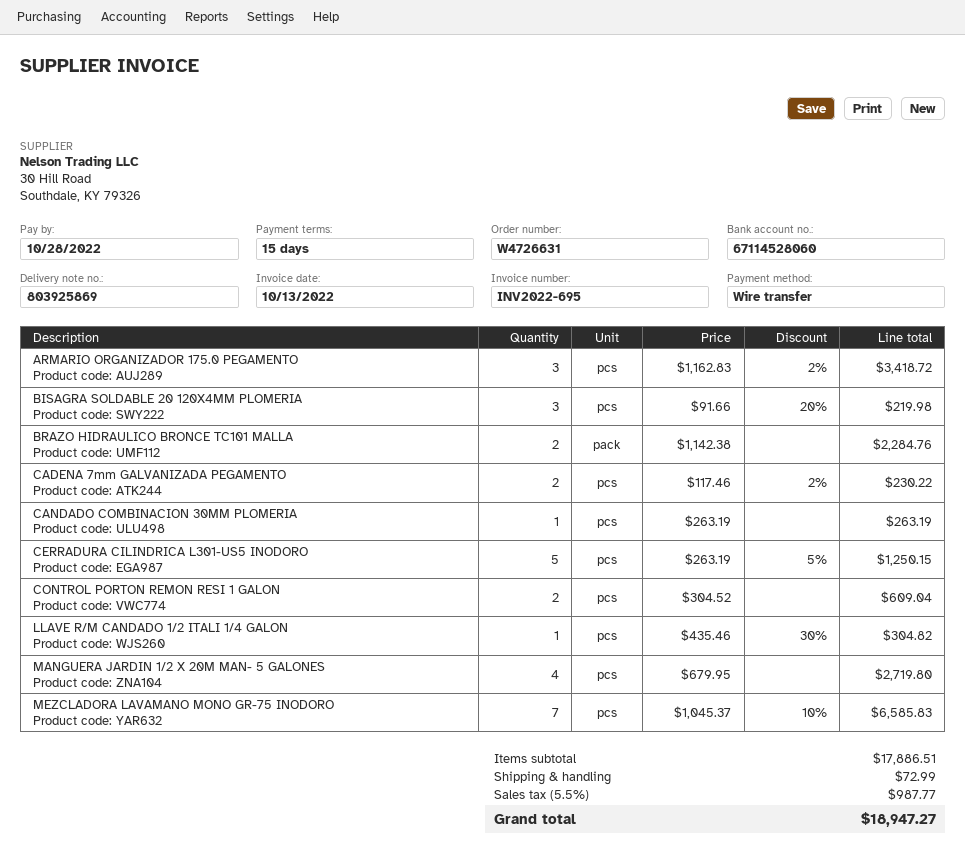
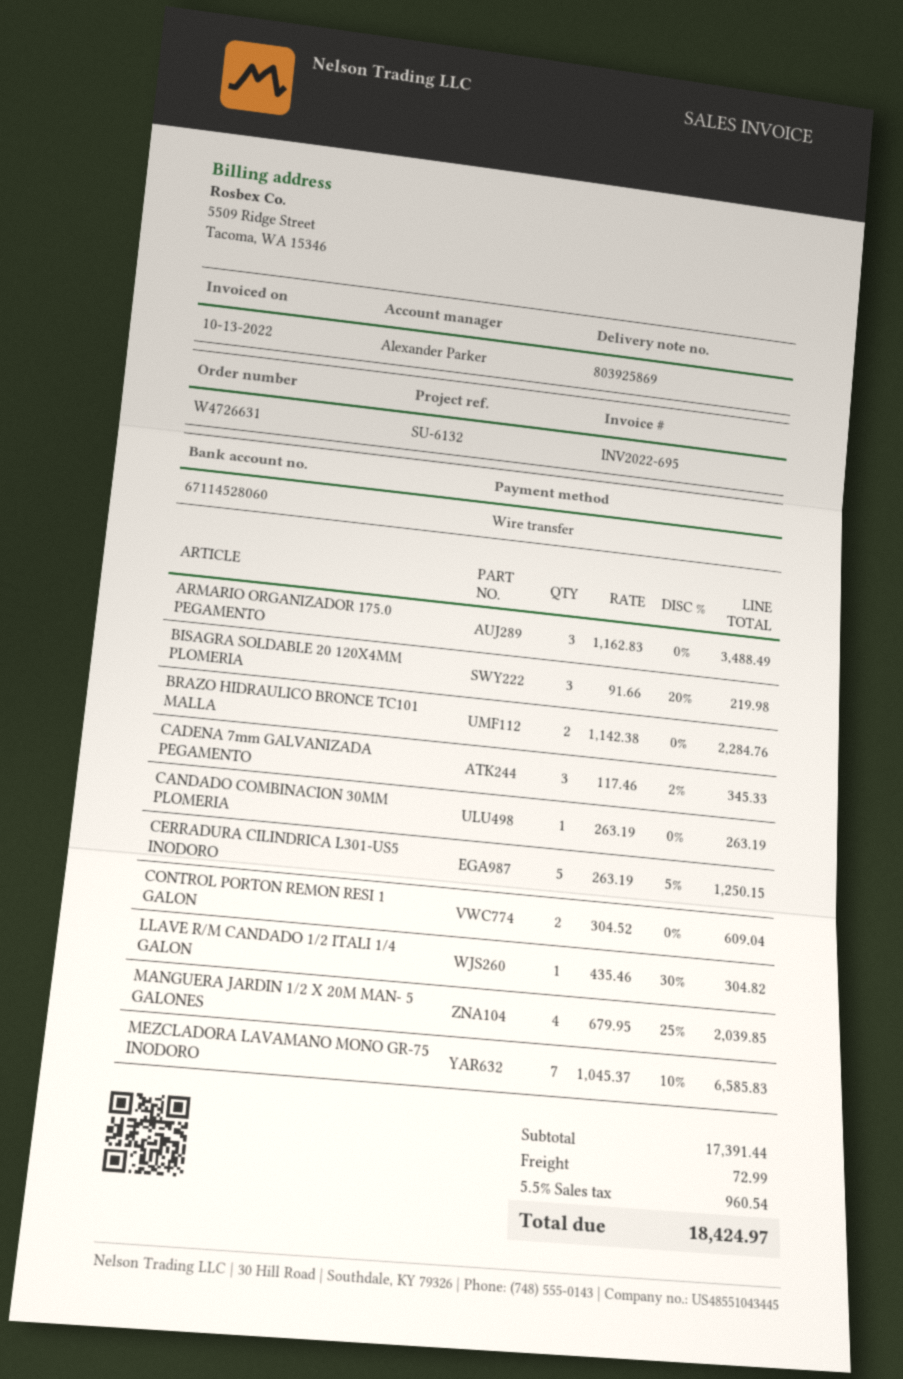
ARMARIO ORGANIZADOR 175.0 PEGAMENTO: 3 x 1162.83 - 2% = 3418.72 -> 3 x 1162.83 = 3488.49
CADENA 7mm GALVANIZADA PEGAMENTO: 2 x 117.46 - 2% = 230.22 -> 3 x 117.46 - 2% = 345.33
MANGUERA JARDIN 1/2 X 20M MAN- 5 GALONES: 4 x 679.95 = 2719.80 -> 4 x 679.95 - 25% = 2039.85
subtotal: 17886.51 -> 17391.44
tax: 5.5% = 987.77 -> 5.5% = 960.54
total: 18947.27 -> 18424.97

